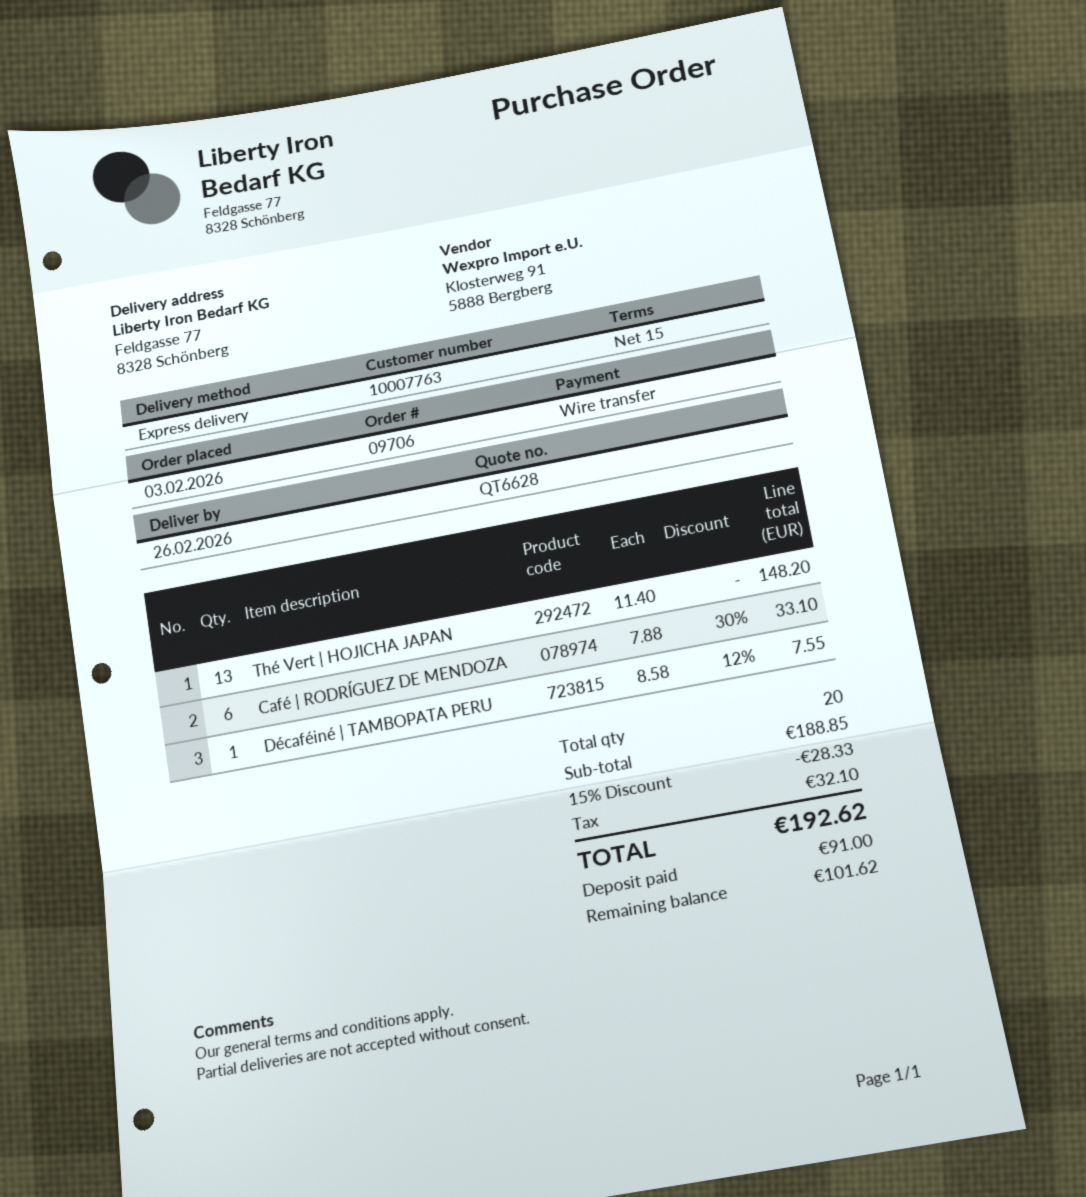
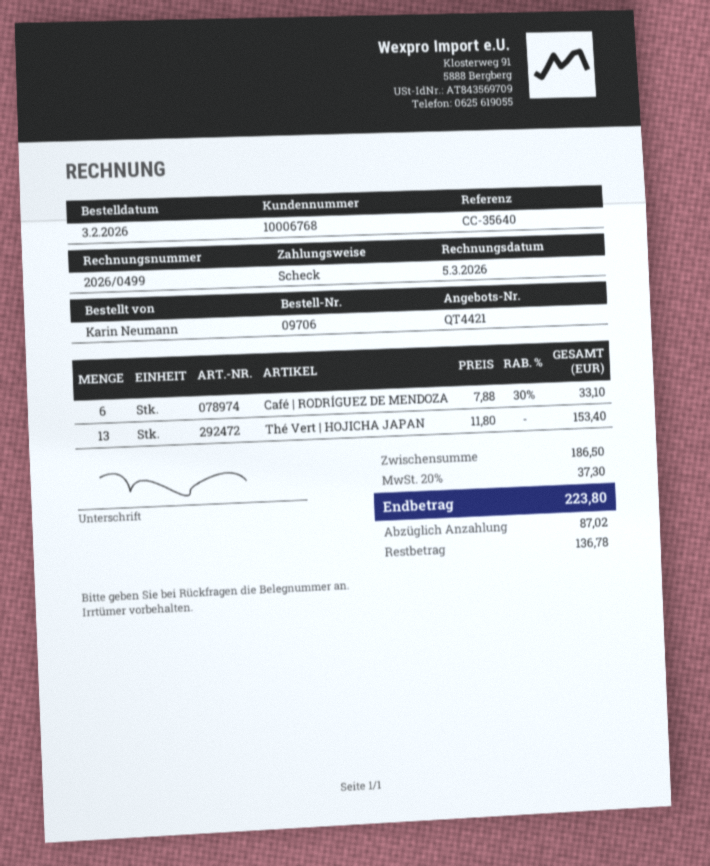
quote number: QT6628 -> QT4421
customer number: 10007763 -> 10006768
payment method: bank transfer -> cheque
Thé Vert | HOJICHA JAPAN: 13 x 11.40 = 148.20 -> 13 x 11.80 = 153.40
Décaféiné | TAMBOPATA PERU: 1 x 8.58 - 12% = 7.55 -> none
subtotal: 188.85 -> 186.50
discount: 15% = 28.33 -> none
tax: 32.10 -> 37.30
total: 192.62 -> 223.80
deposit: 91.00 -> 87.02
balance: 101.62 -> 136.78

